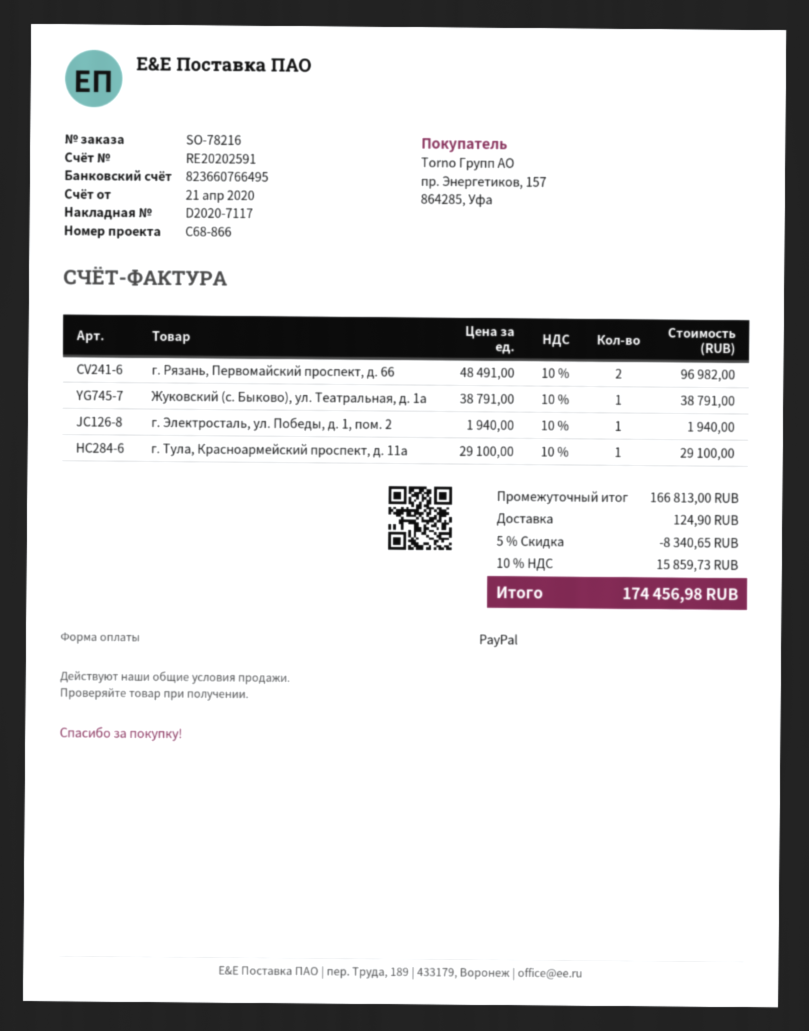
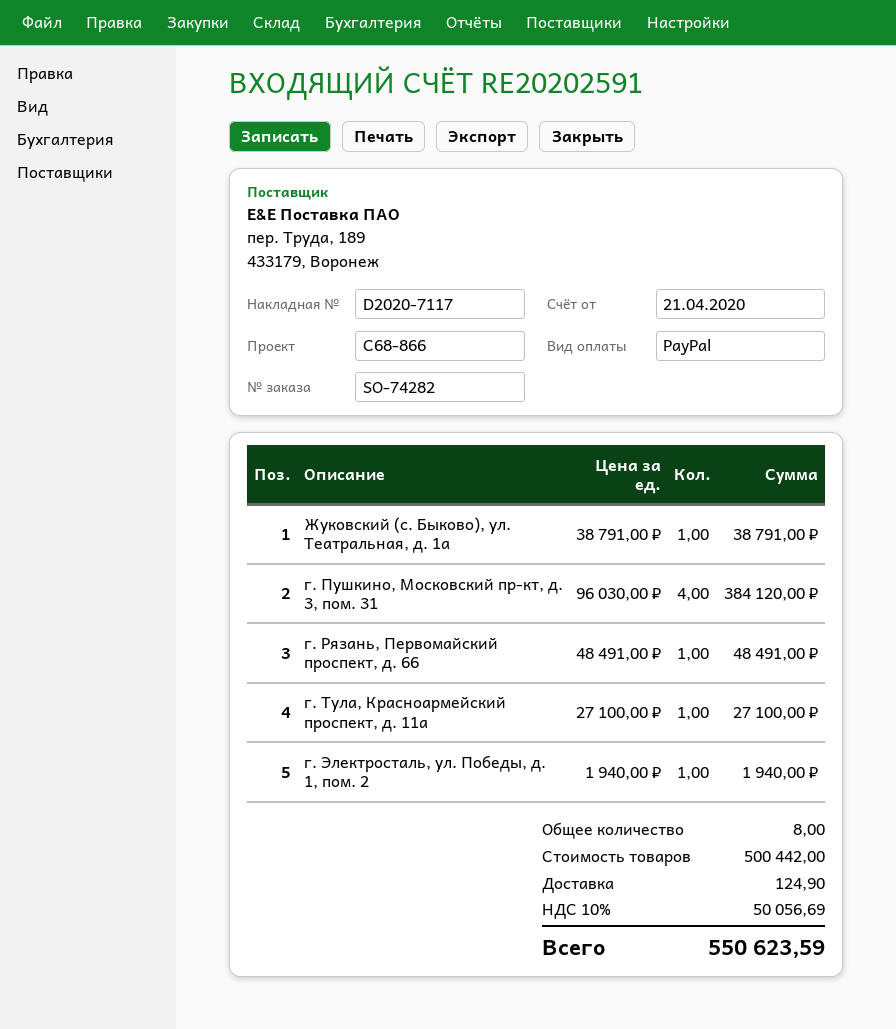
order number: SO-78216 -> SO-74282
г. Рязань, Первомайский проспект, д. 66: 2 x 48491.00 = 96982.00 -> 1 x 48491.00 = 48491.00
г. Тула, Красноармейский проспект, д. 11а: 1 x 29100.00 = 29100.00 -> 1 x 27100.00 = 27100.00
г. Пушкино, Московский пр-кт, д. 3, пом. 31: none -> 4 x 96030.00 = 384120.00
subtotal: 166813.00 -> 500442.00
discount: 5% = 8340.65 -> none
tax: 10% = 15859.73 -> 10% = 50056.69
total: 174456.98 -> 550623.59

